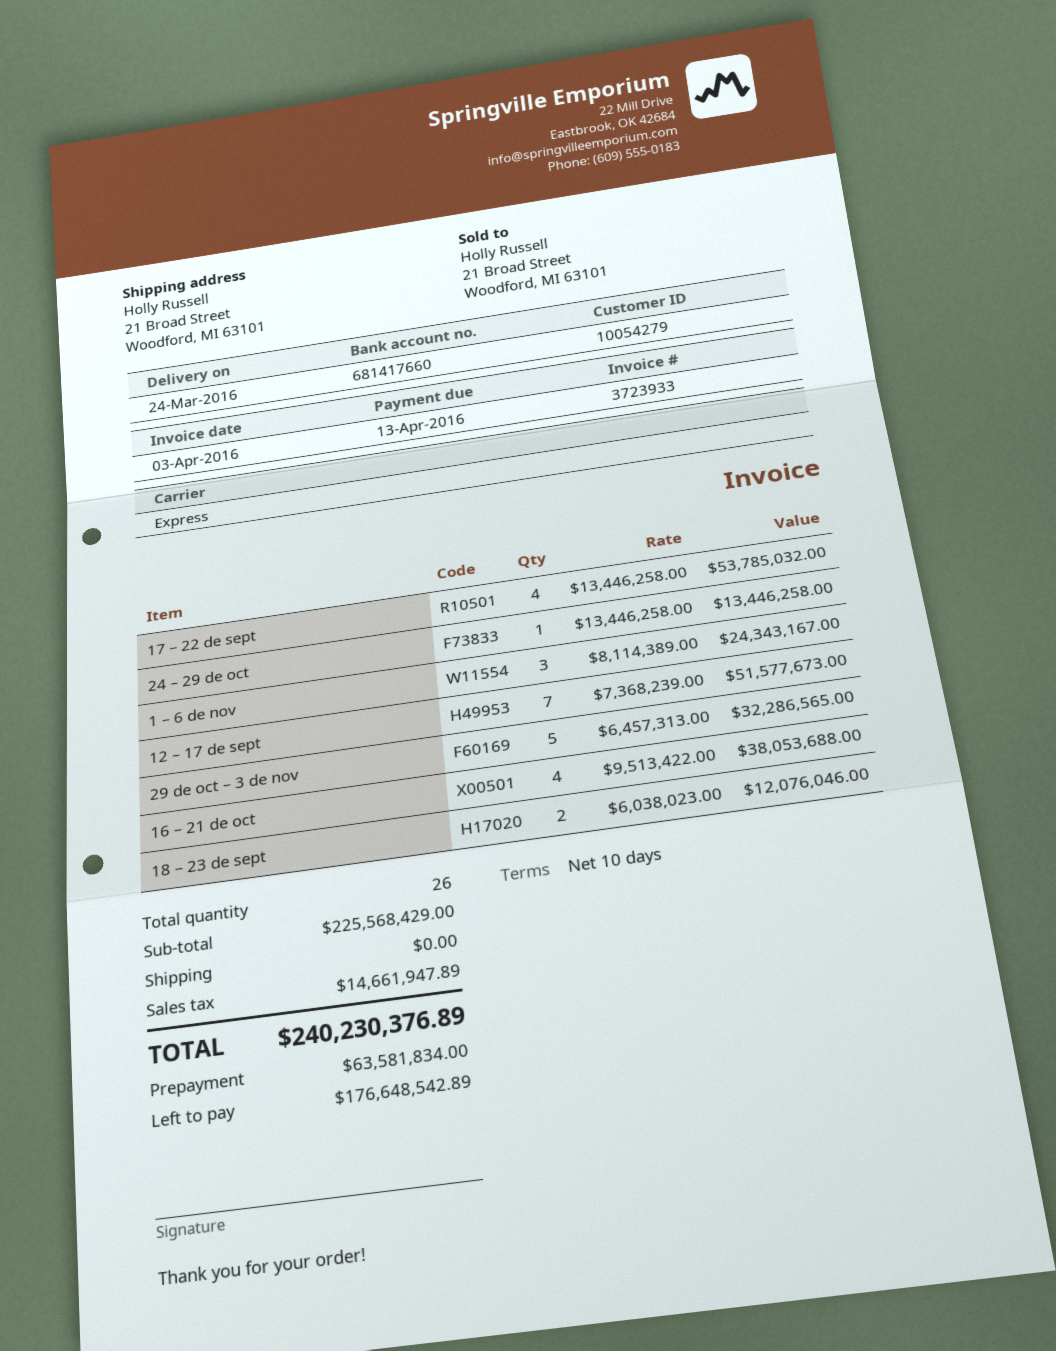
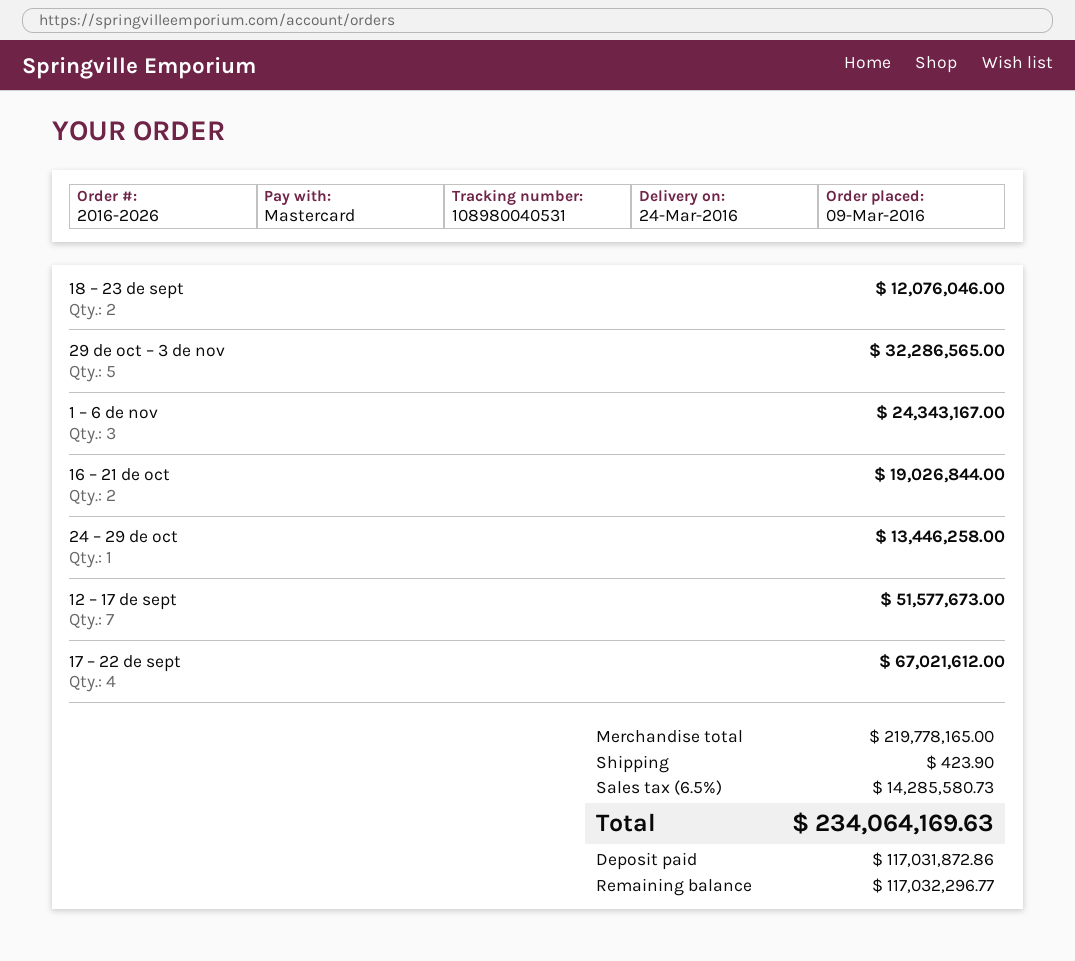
17 – 22 de sept: 4 for 53785032.00 -> 4 for 67021612.00
16 – 21 de oct: 4 for 38053688.00 -> 2 for 19026844.00
subtotal: 225568429.00 -> 219778165.00
shipping: 0.00 -> 423.90
tax: 14661947.89 -> 14285580.73
total: 240230376.89 -> 234064169.63
deposit: 63581834.00 -> 117031872.86
balance: 176648542.89 -> 117032296.77

